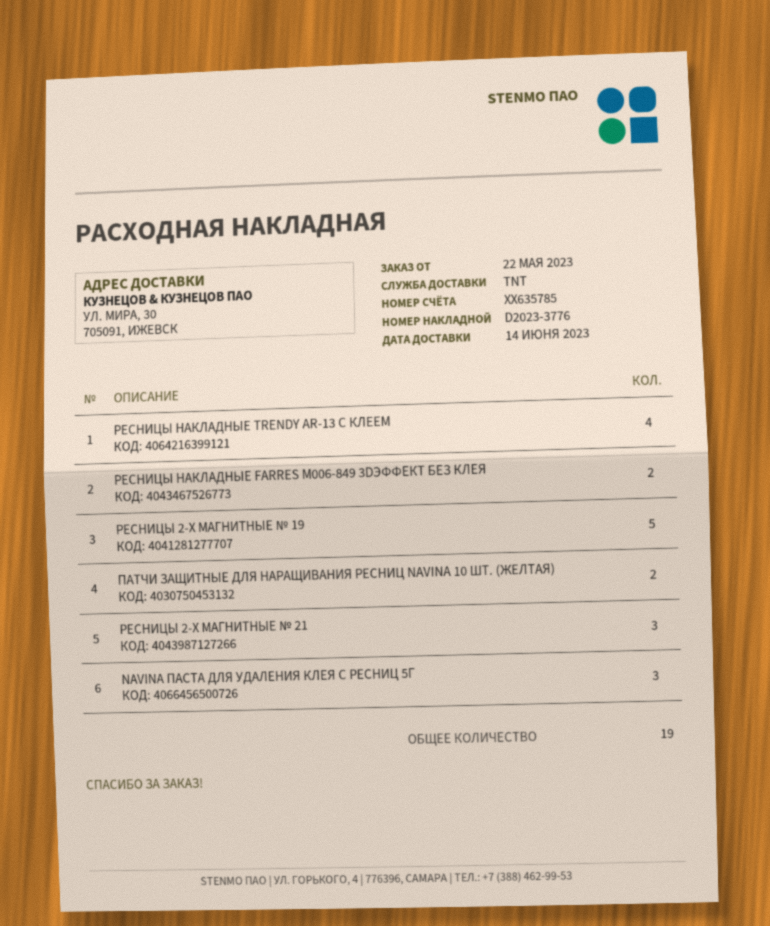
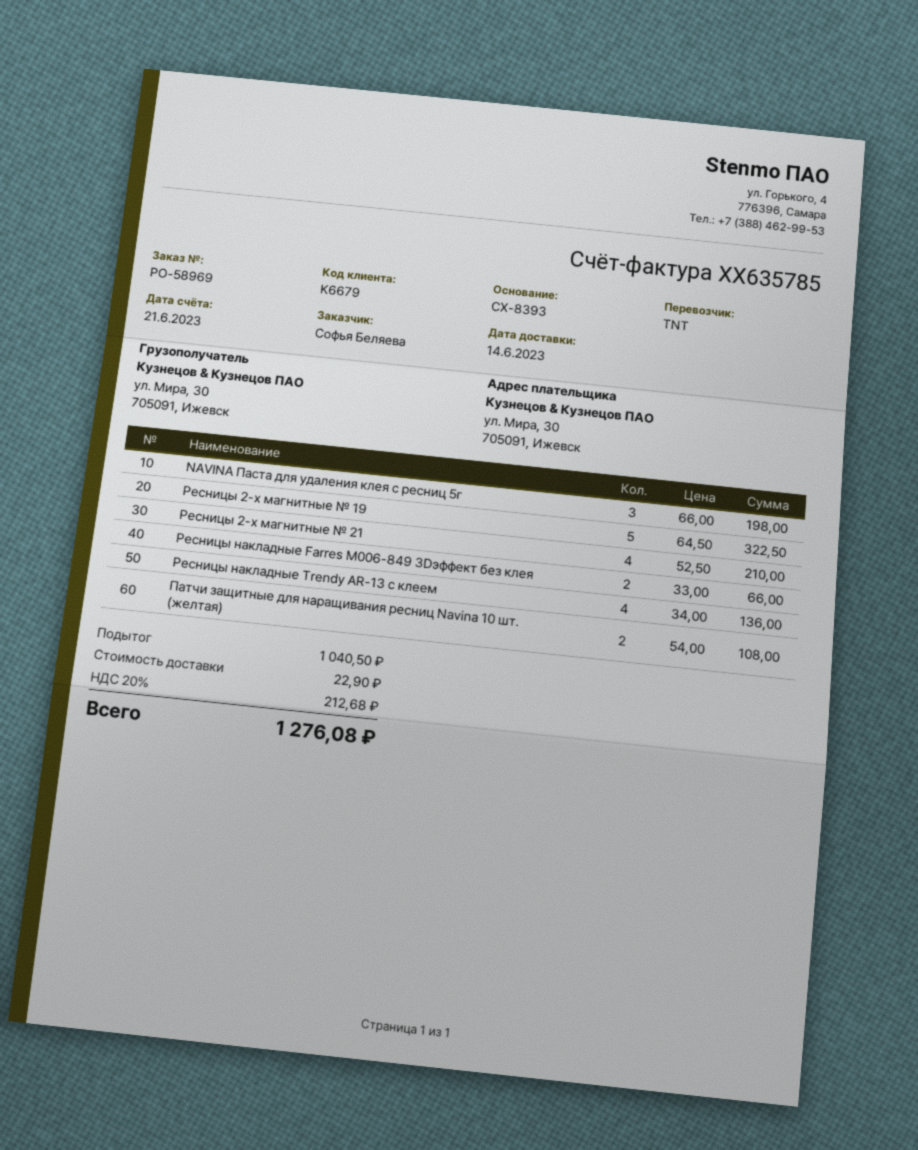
РЕСНИЦЫ 2-Х МАГНИТНЫЕ № 21: 3 -> 4

